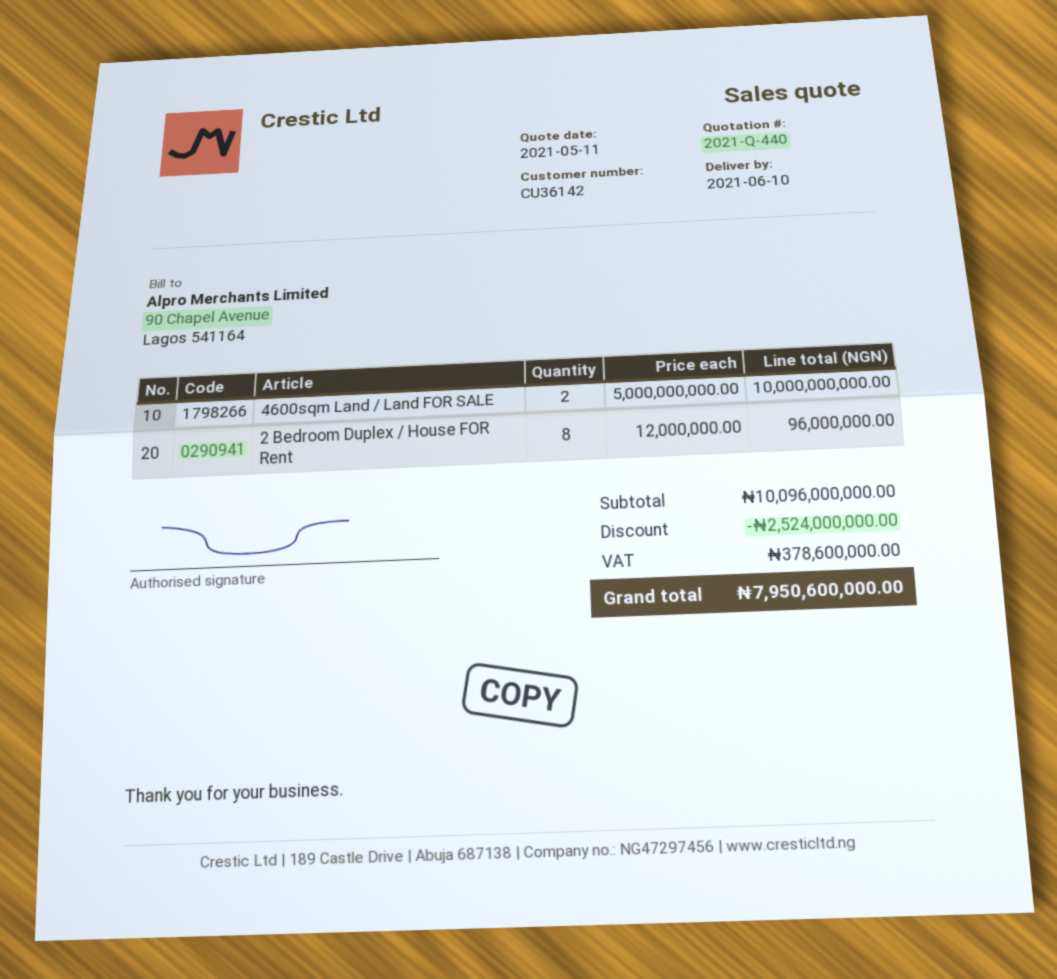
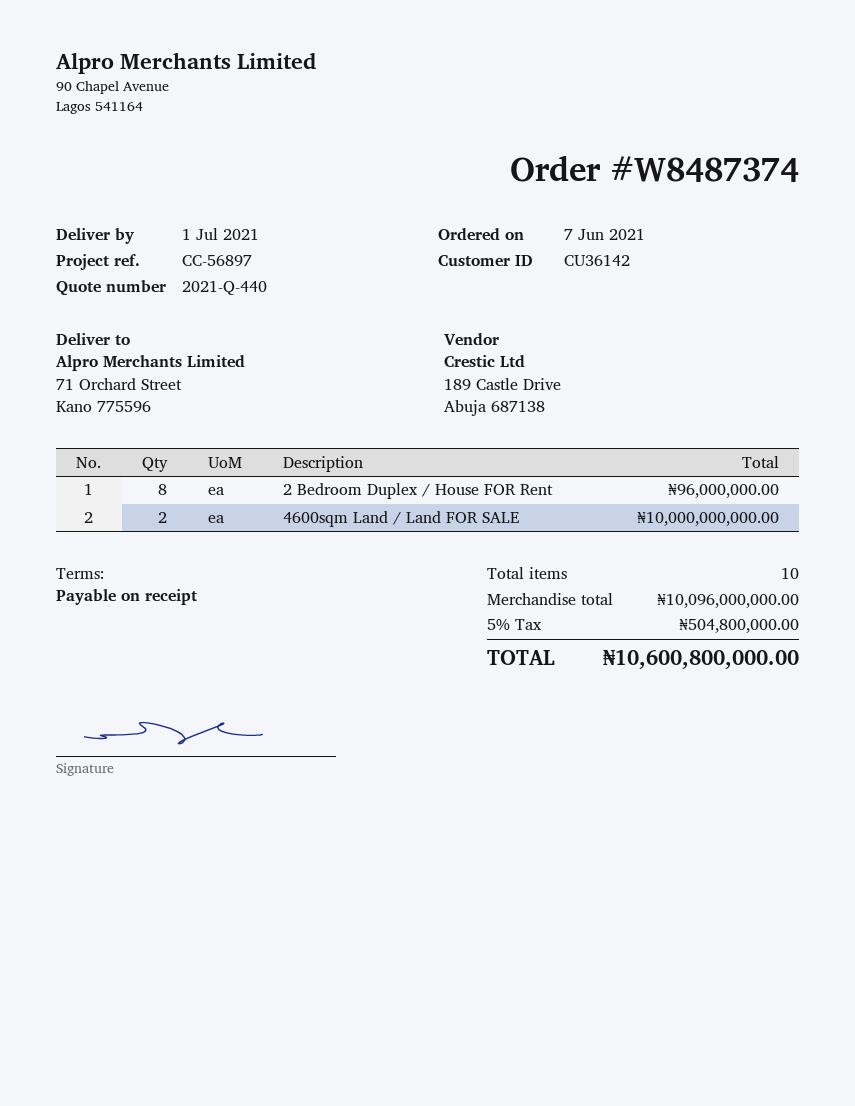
delivery date: 2021-06-10 -> 2021-07-01
discount: 2524000000.00 -> none
tax: 378600000.00 -> 504800000.00
total: 7950600000.00 -> 10600800000.00

